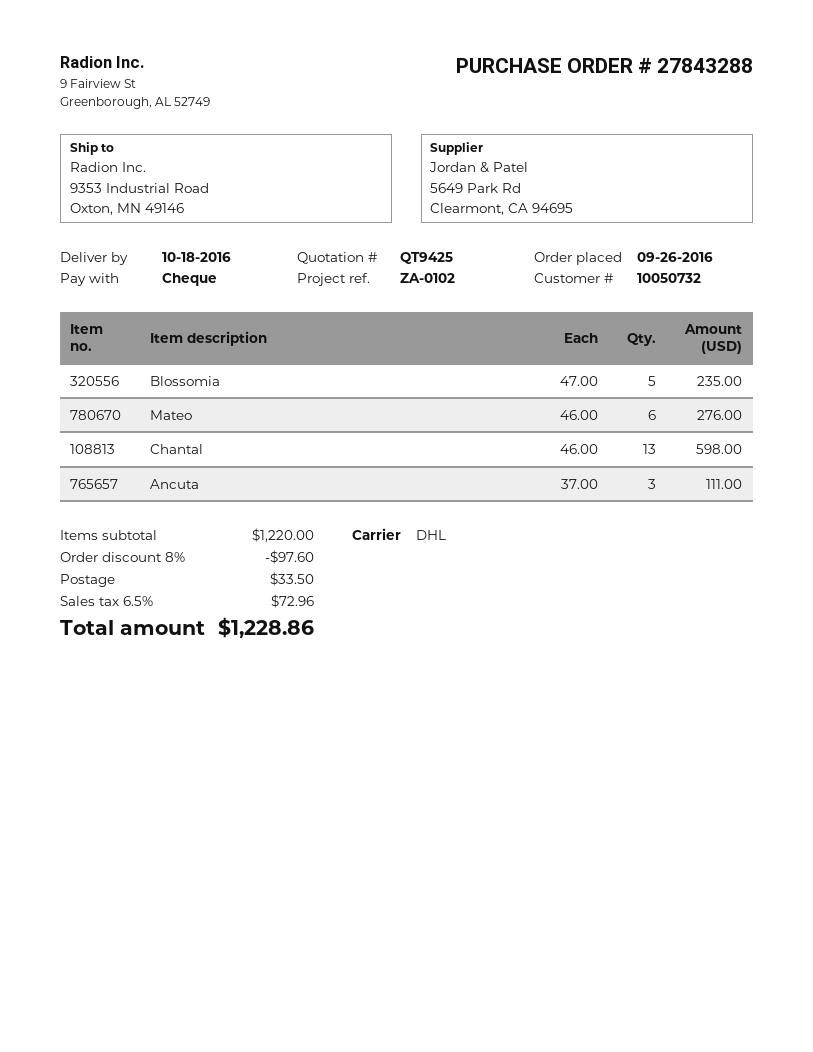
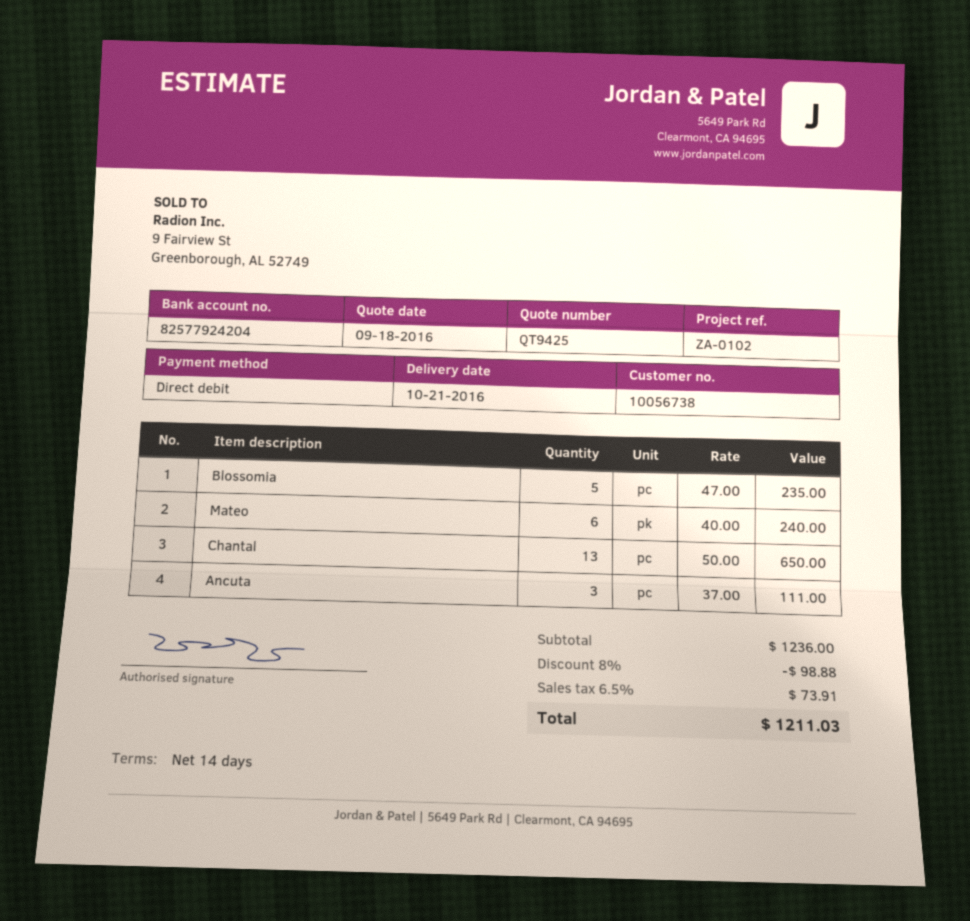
delivery date: 2016-10-18 -> 2016-10-21
customer number: 10050732 -> 10056738
payment method: cheque -> direct debit
Mateo: 6 x 46.00 = 276.00 -> 6 x 40.00 = 240.00
Chantal: 13 x 46.00 = 598.00 -> 13 x 50.00 = 650.00
subtotal: 1220.00 -> 1236.00
discount: 8% = 97.60 -> 8% = 98.88
shipping: 33.50 -> none
tax: 6.5% = 72.96 -> 6.5% = 73.91
total: 1228.86 -> 1211.03

